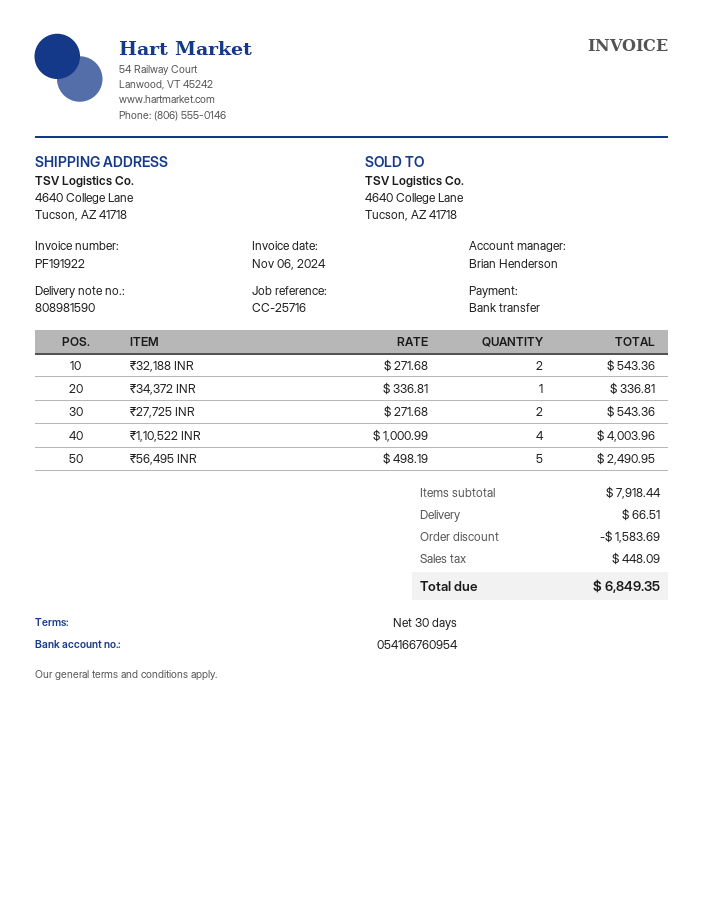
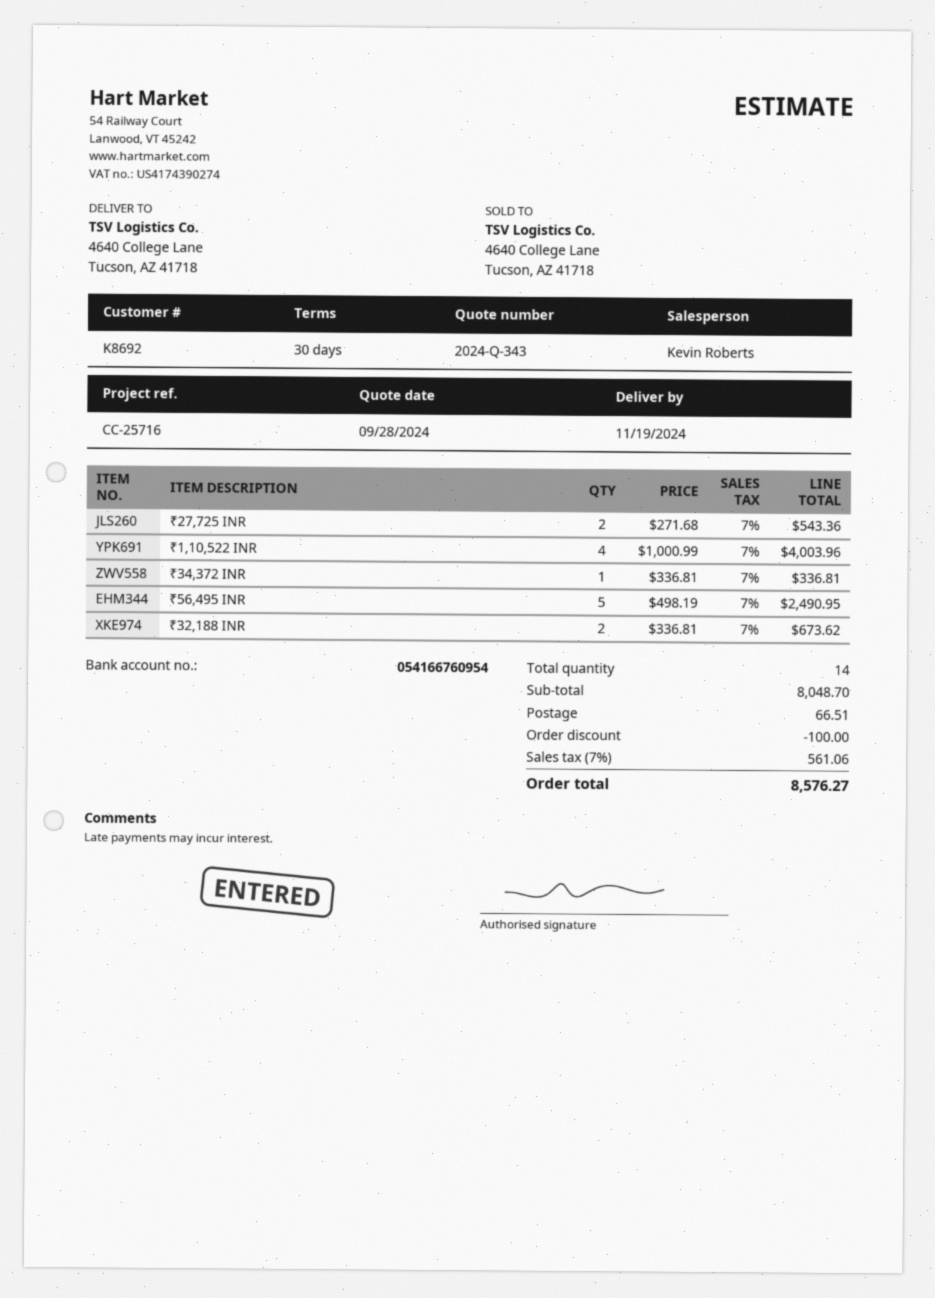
sales rep: Brian Henderson -> Kevin Roberts
₹32,188 INR: 2 x 271.68 = 543.36 -> 2 x 336.81 = 673.62
subtotal: 7918.44 -> 8048.70
discount: 1583.69 -> 100.00
tax: 448.09 -> 561.06
total: 6849.35 -> 8576.27

